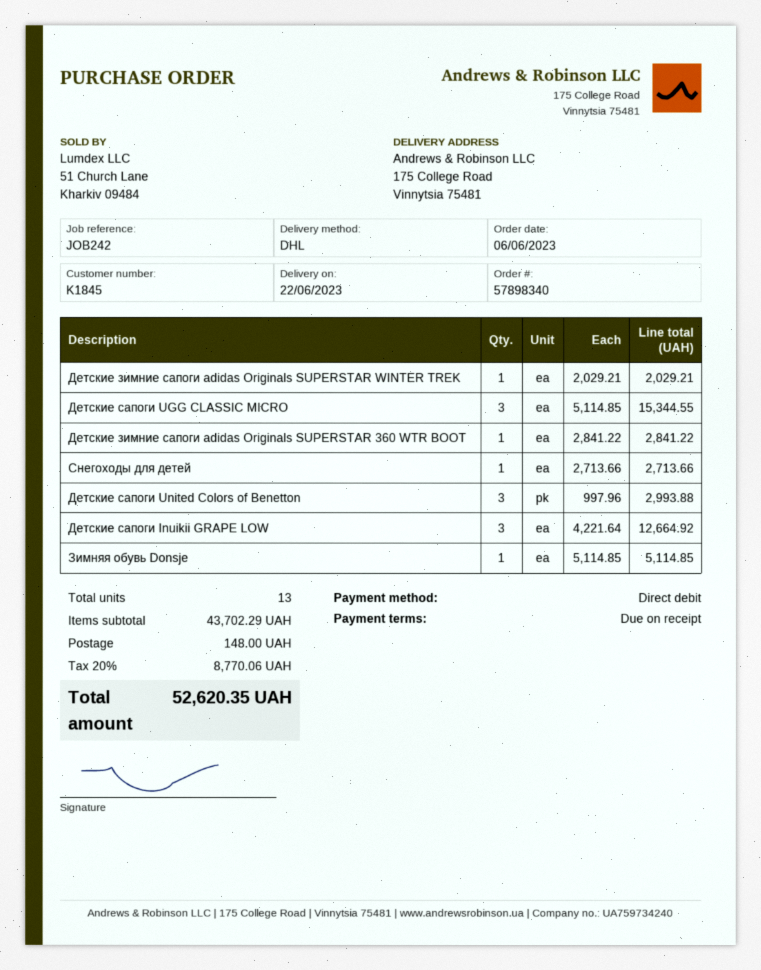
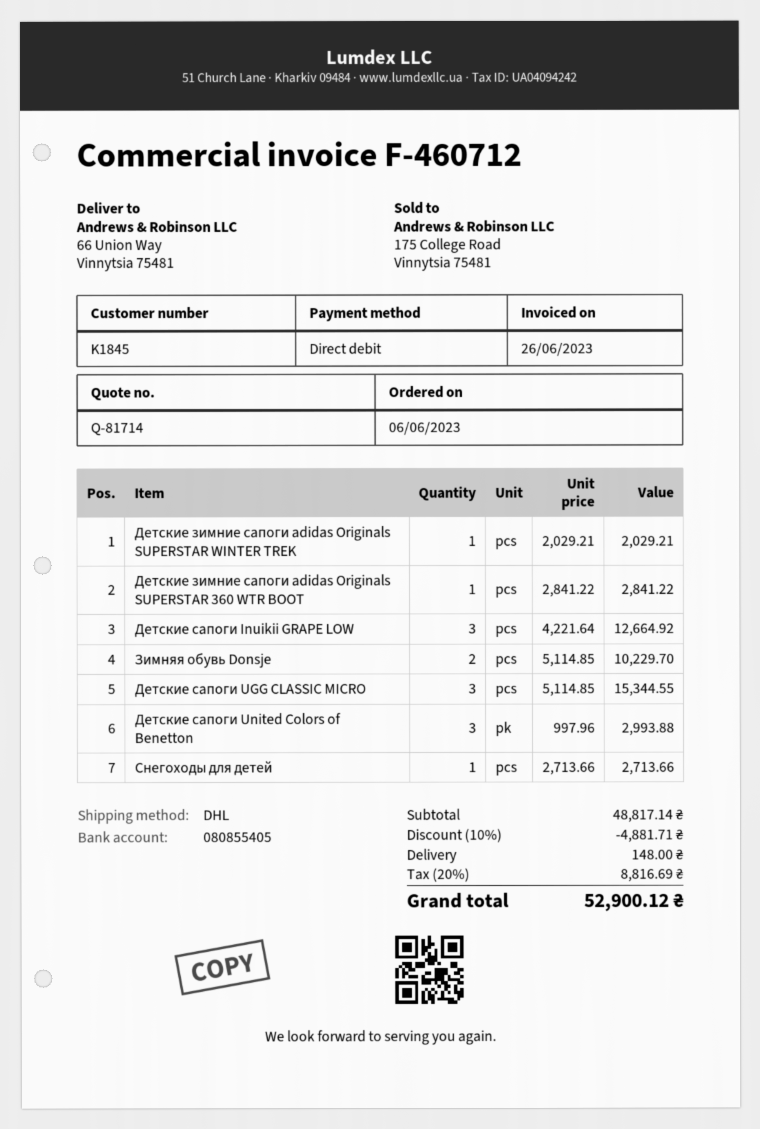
ship to: 175 College Road, Vinnytsia 75481 -> 66 Union Way, Vinnytsia 75481
Зимняя обувь Donsje: 1 x 5114.85 = 5114.85 -> 2 x 5114.85 = 10229.70
subtotal: 43702.29 -> 48817.14
discount: none -> 10% = 4881.71
tax: 20% = 8770.06 -> 20% = 8816.69
total: 52620.35 -> 52900.12

